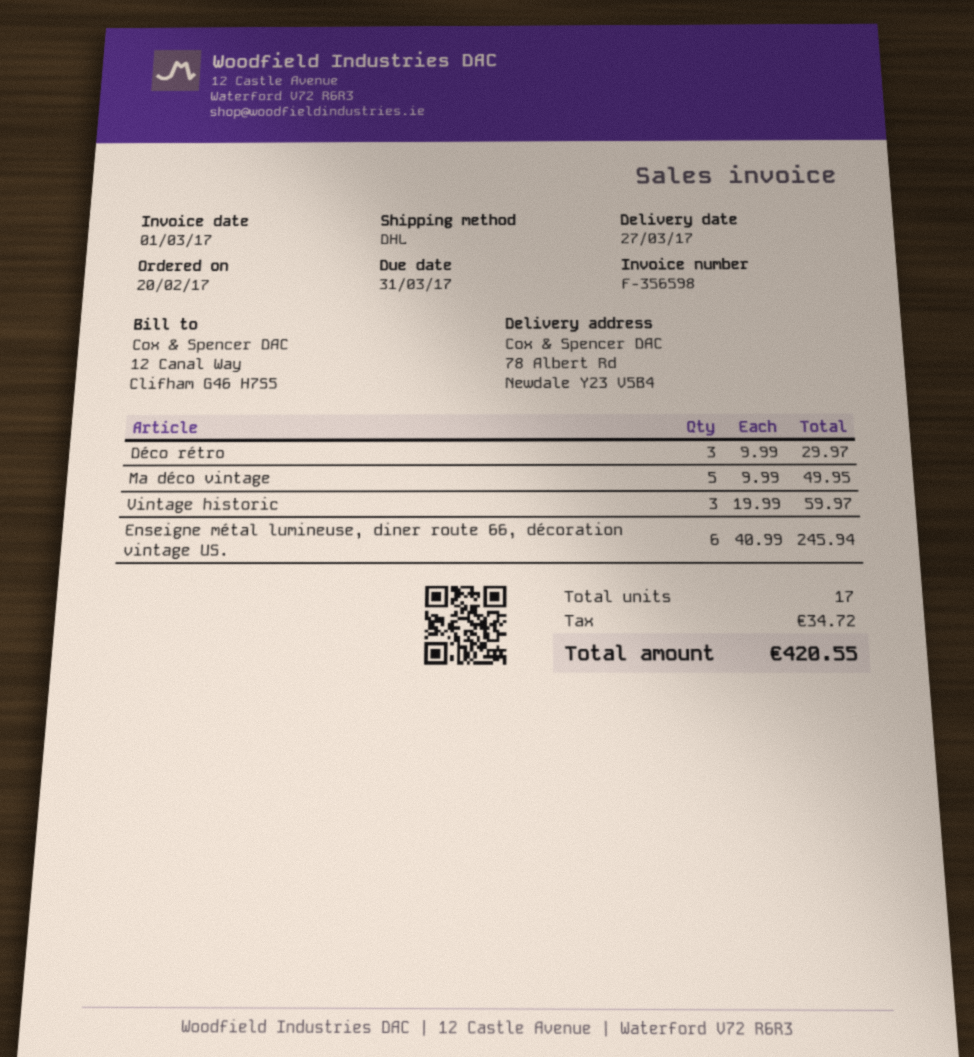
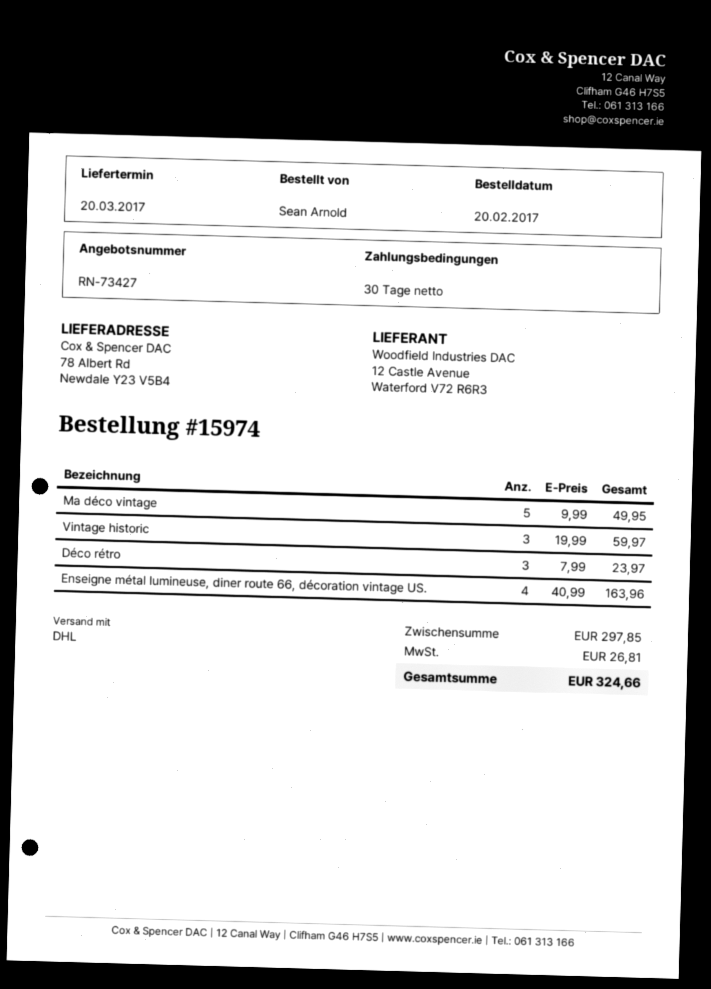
delivery date: 2017-03-27 -> 2017-03-20
Déco rétro: 3 x 9.99 = 29.97 -> 3 x 7.99 = 23.97
Enseigne métal lumineuse, diner route 66, décoration vintage US.: 6 x 40.99 = 245.94 -> 4 x 40.99 = 163.96
tax: 34.72 -> 26.81
total: 420.55 -> 324.66

